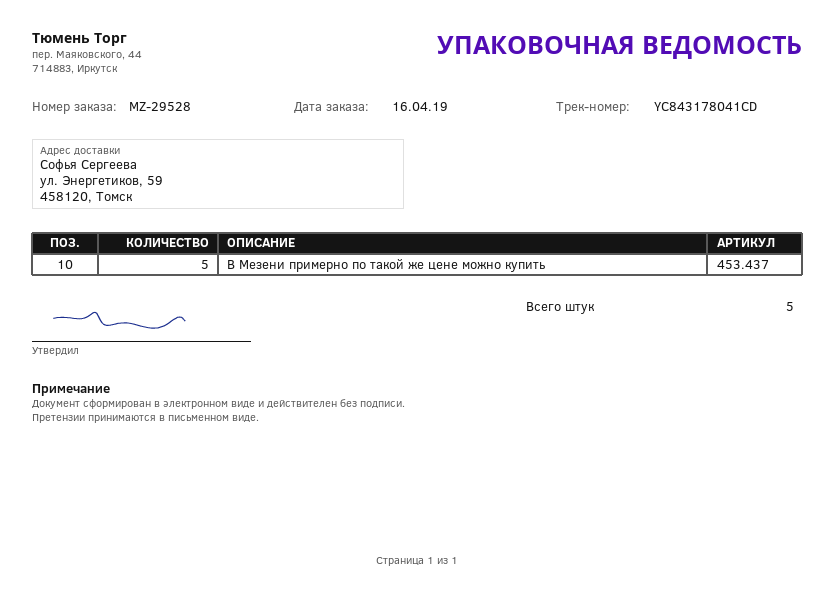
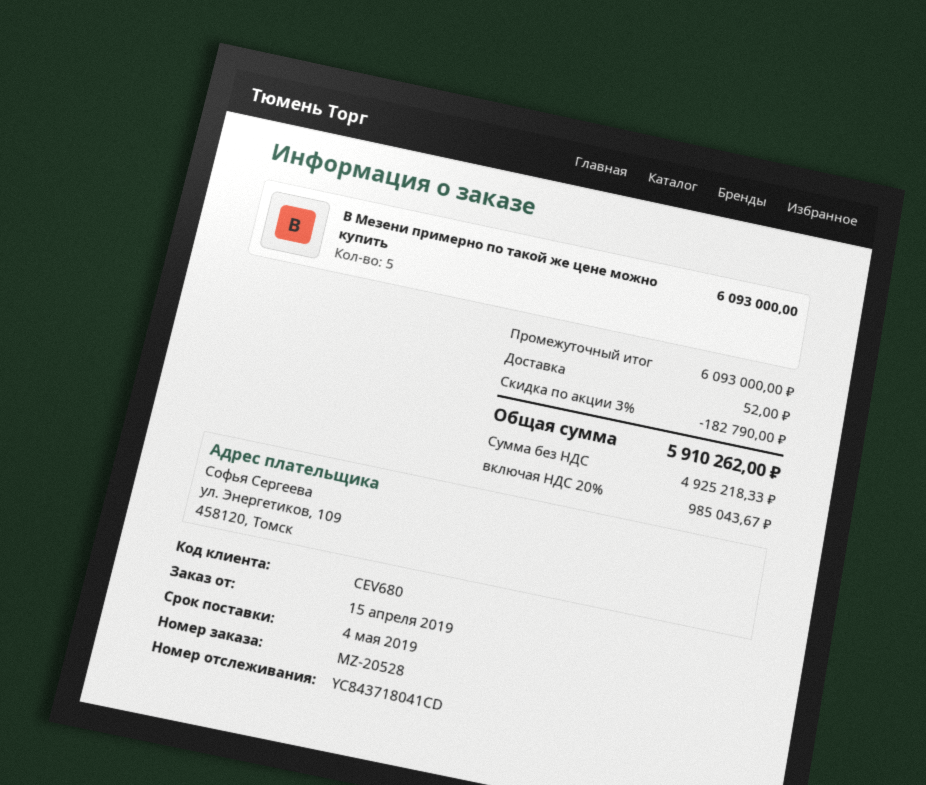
order number: MZ-29528 -> MZ-20528
order date: 2019-04-16 -> 2019-04-15
tracking number: YC843178041CD -> YC843718041CD

